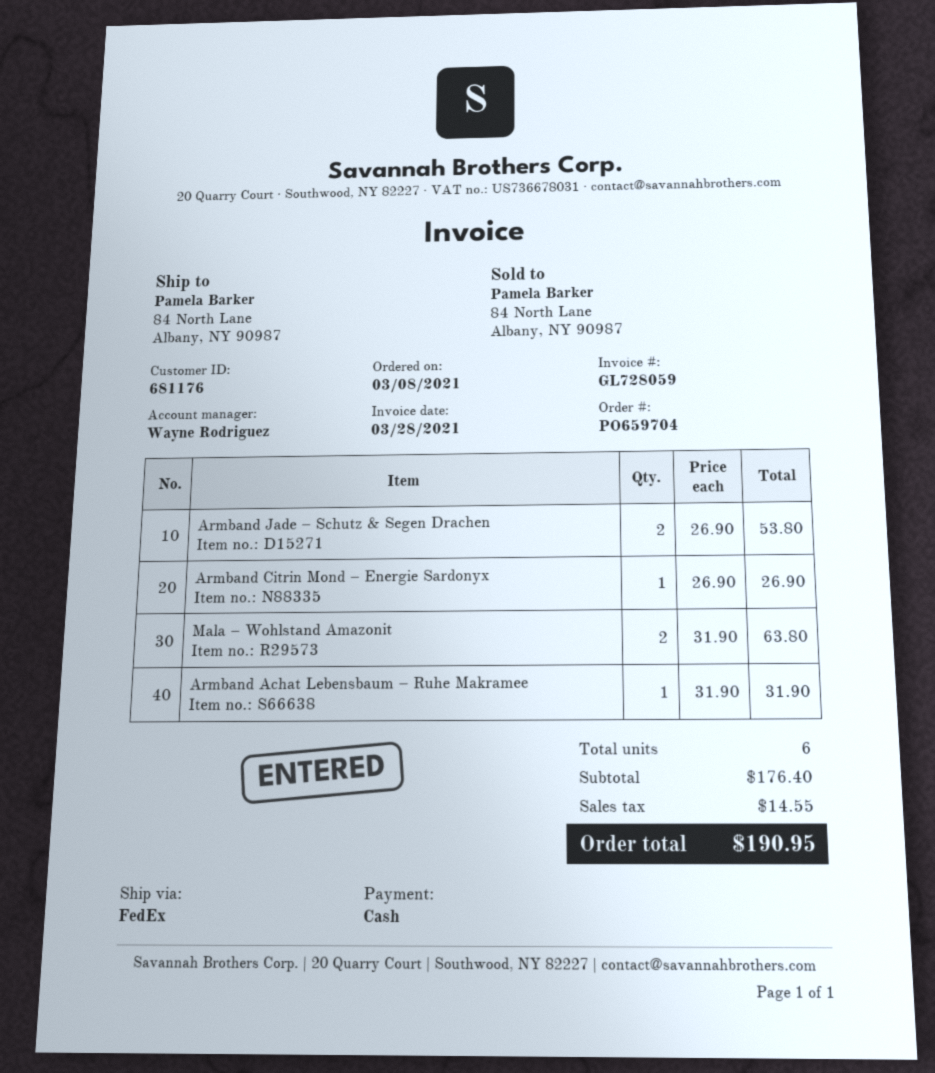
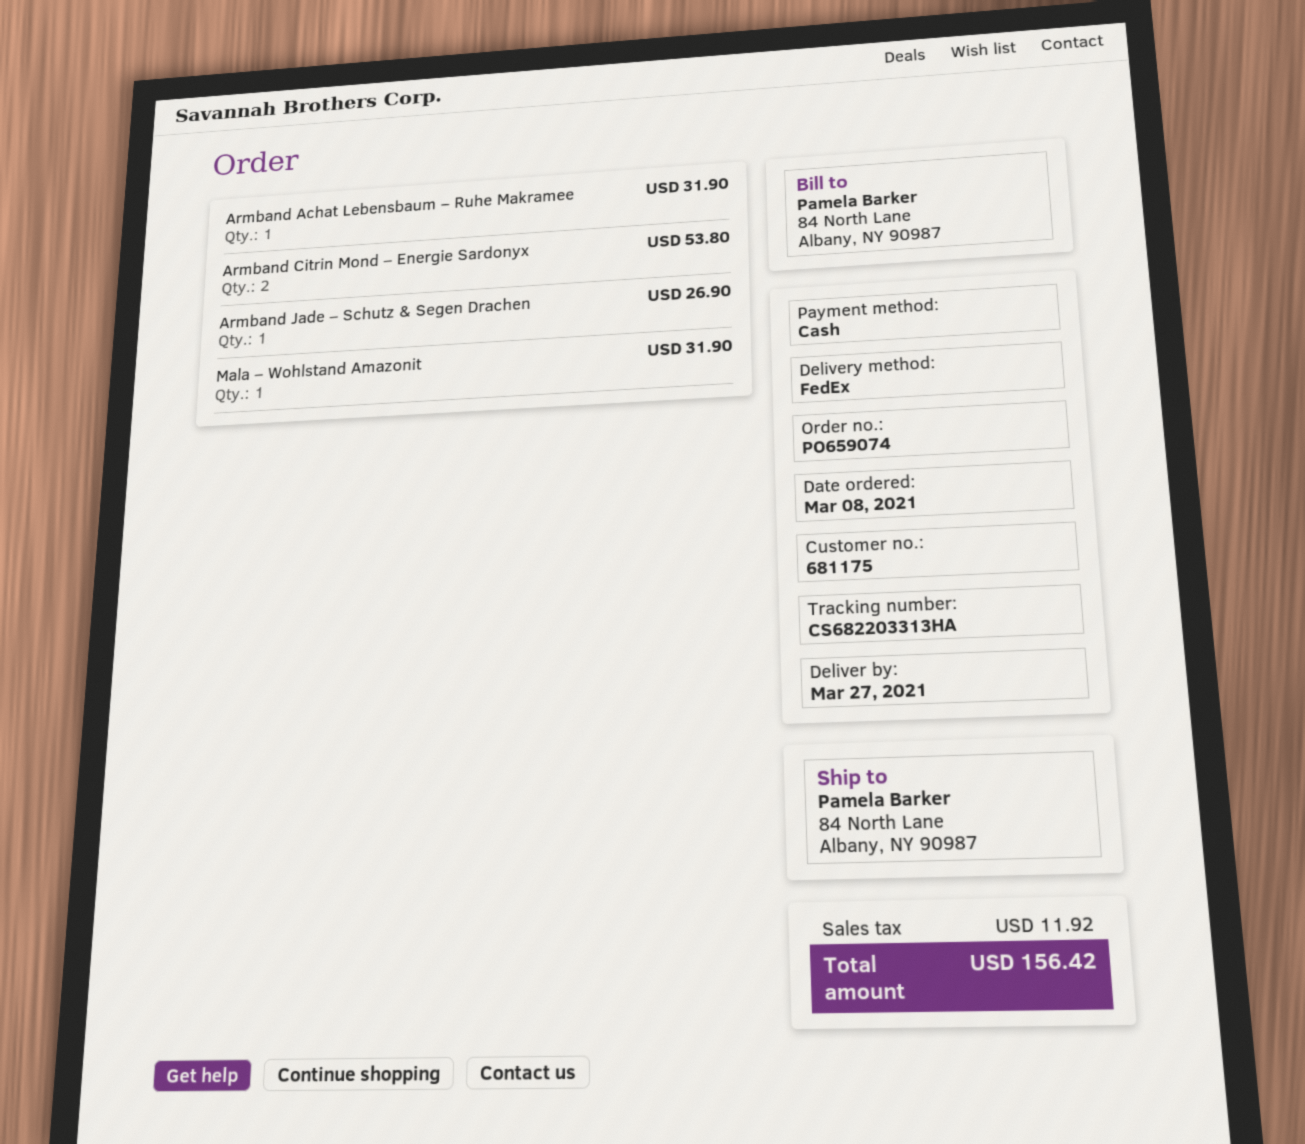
order number: PO659704 -> PO659074
customer number: 681176 -> 681175
Armband Jade – Schutz & Segen Drachen: 2 for 53.80 -> 1 for 26.90
Armband Citrin Mond – Energie Sardonyx: 1 for 26.90 -> 2 for 53.80
Mala – Wohlstand Amazonit: 2 for 63.80 -> 1 for 31.90
tax: 14.55 -> 11.92
total: 190.95 -> 156.42

